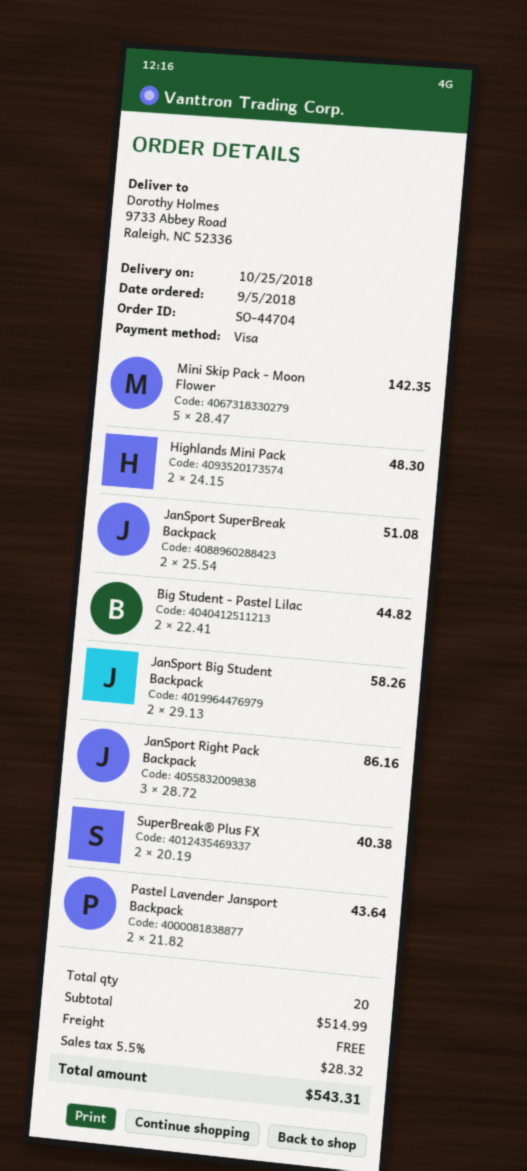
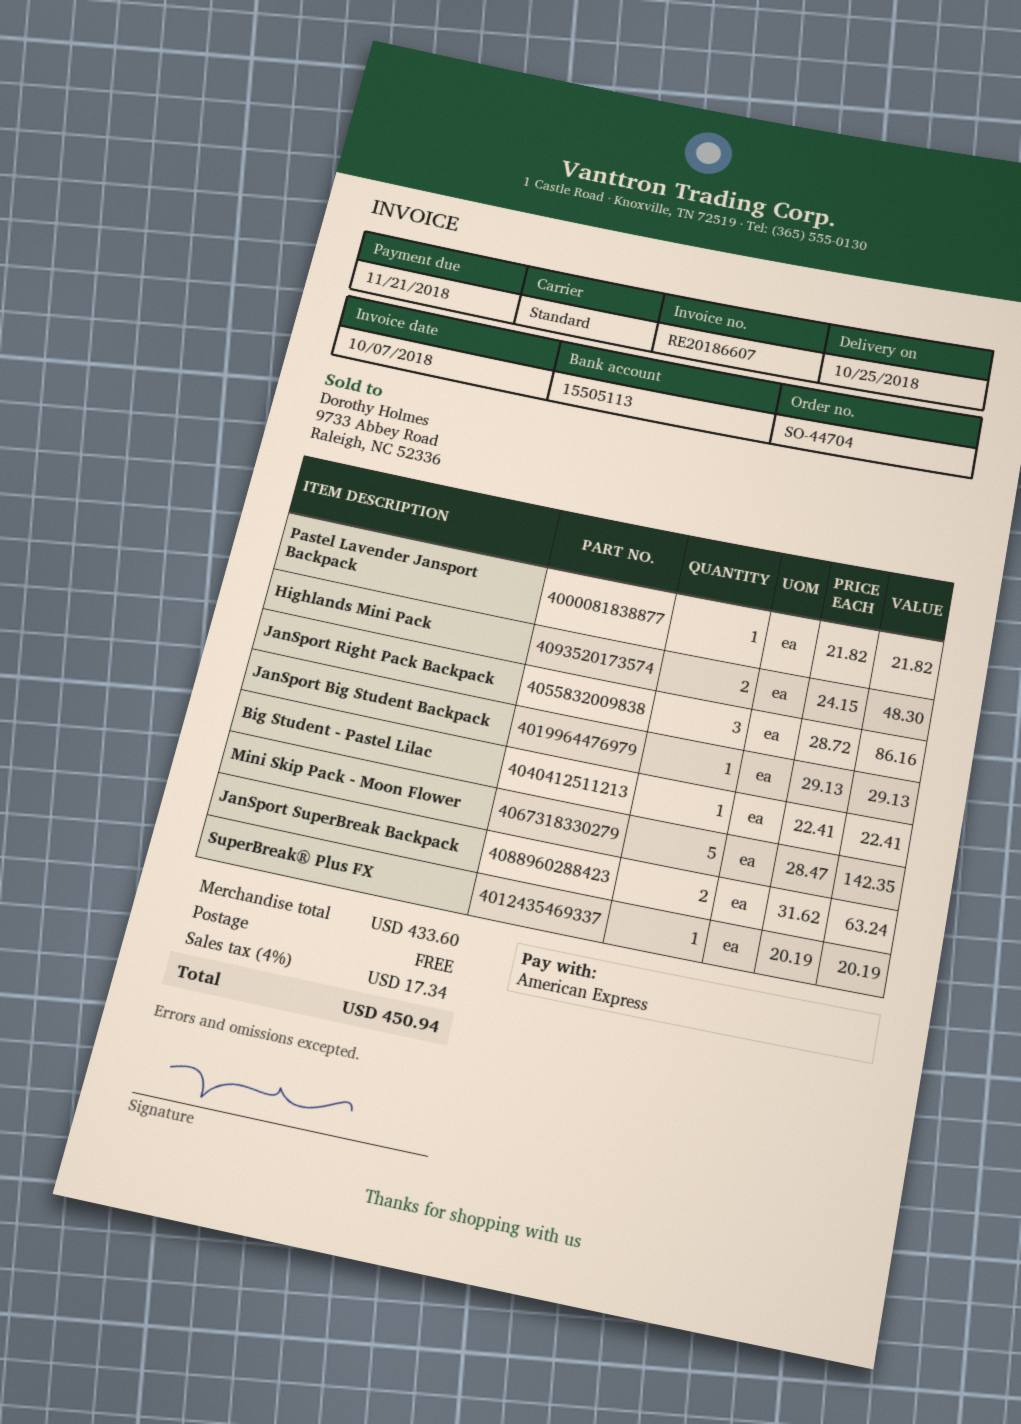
payment method: Visa -> American Express
JanSport SuperBreak Backpack: 2 x 25.54 = 51.08 -> 2 x 31.62 = 63.24
Big Student - Pastel Lilac: 2 x 22.41 = 44.82 -> 1 x 22.41 = 22.41
JanSport Big Student Backpack: 2 x 29.13 = 58.26 -> 1 x 29.13 = 29.13
SuperBreak® Plus FX: 2 x 20.19 = 40.38 -> 1 x 20.19 = 20.19
Pastel Lavender Jansport Backpack: 2 x 21.82 = 43.64 -> 1 x 21.82 = 21.82
subtotal: 514.99 -> 433.60
tax: 5.5% = 28.32 -> 4% = 17.34
total: 543.31 -> 450.94

